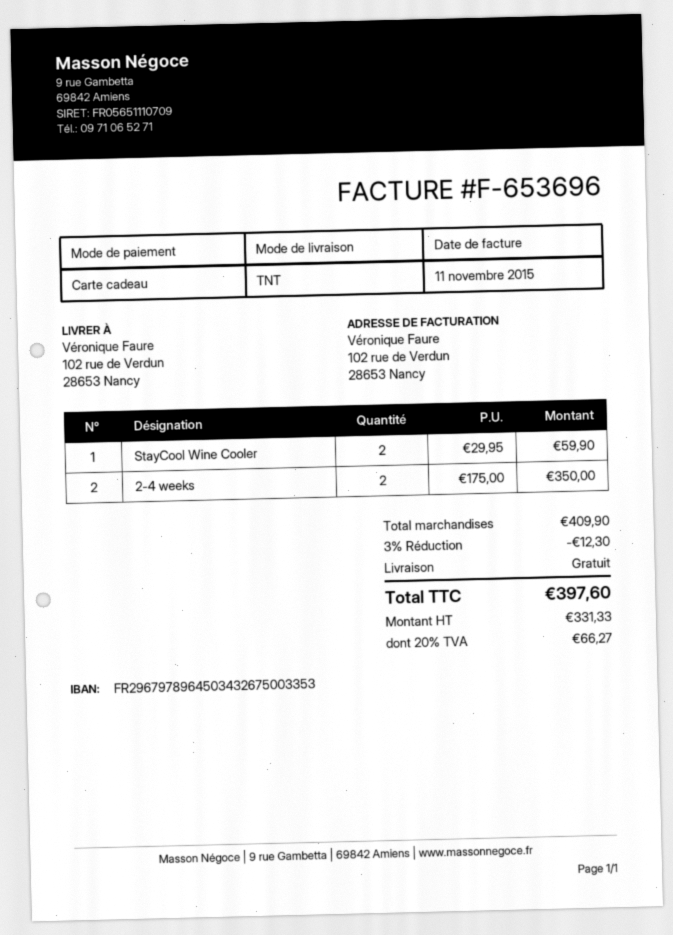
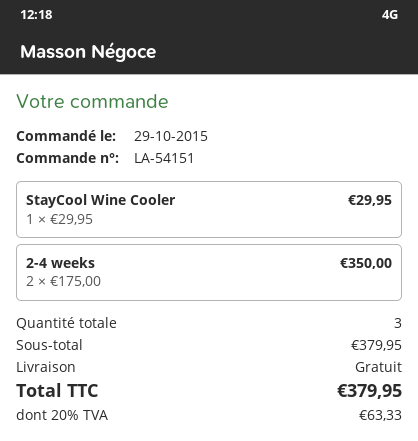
StayCool Wine Cooler: 2 x 29.95 = 59.90 -> 1 x 29.95 = 29.95
subtotal: 409.90 -> 379.95
discount: 3% = 12.30 -> none
tax: 20% = 66.27 -> 20% = 63.33
total: 397.60 -> 379.95

